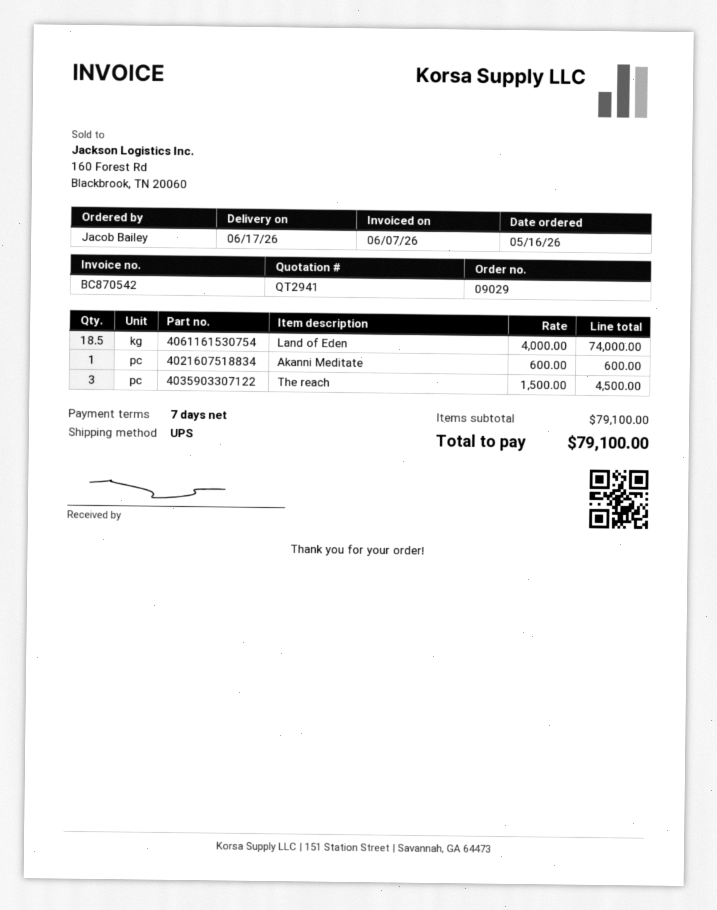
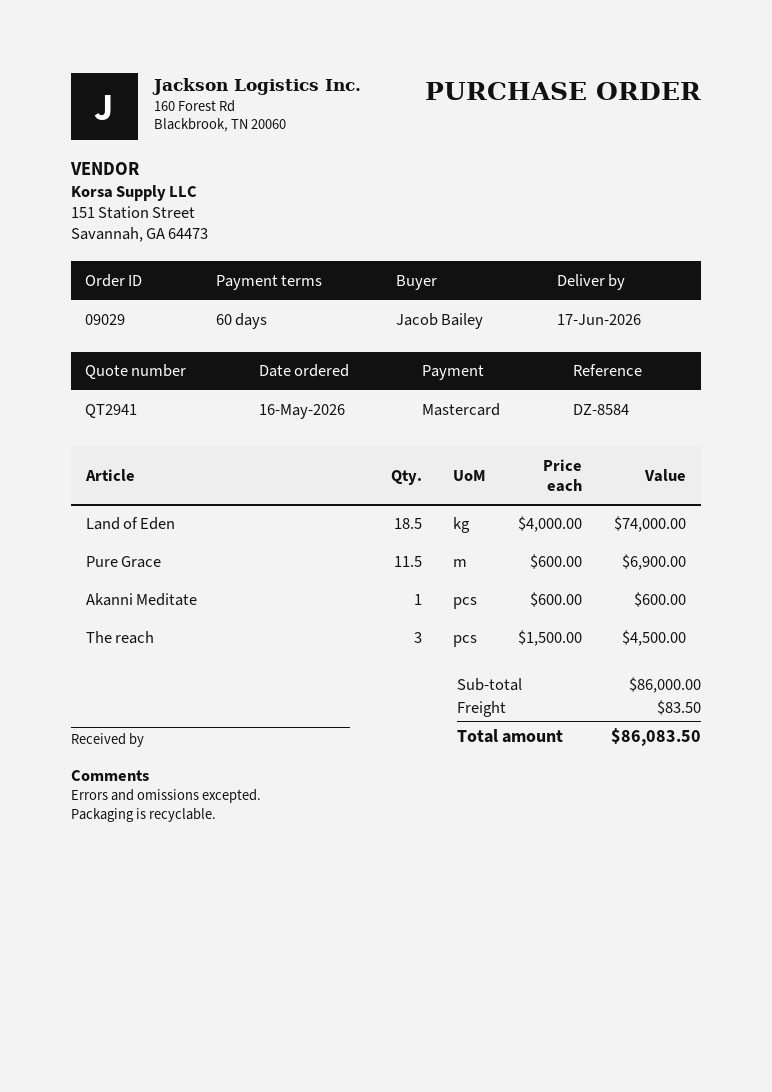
payment terms: 7 days -> 60 days
Pure Grace: none -> 11.5 x 600.00 = 6900.00
subtotal: 79100.00 -> 86000.00
shipping: none -> 83.50
total: 79100.00 -> 86083.50

